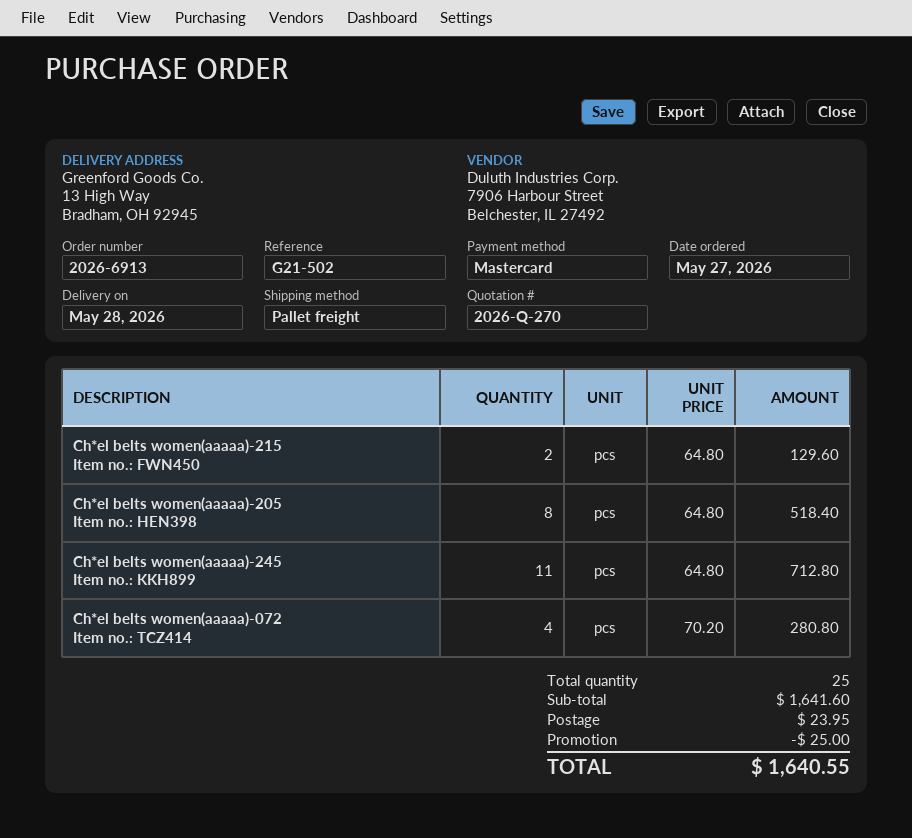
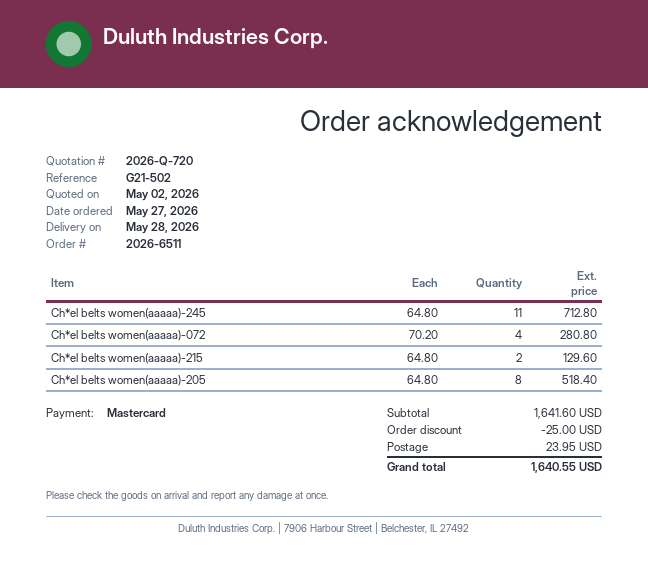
quote number: 2026-Q-270 -> 2026-Q-720
order number: 2026-6913 -> 2026-6511

